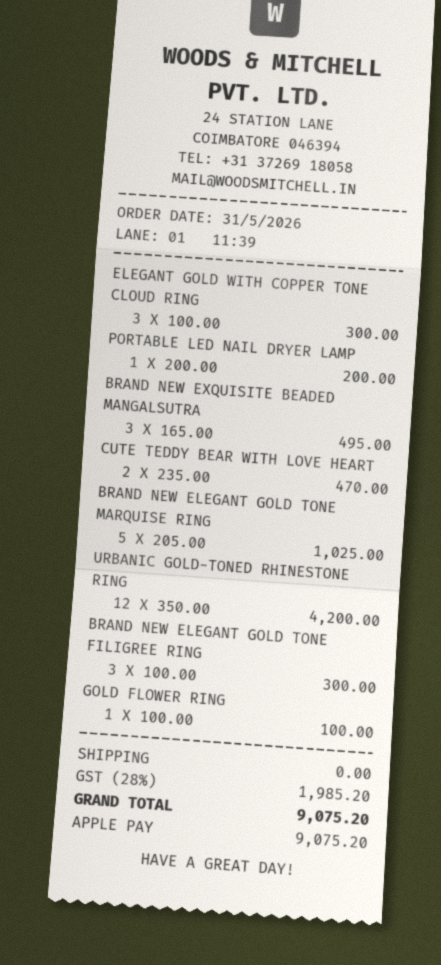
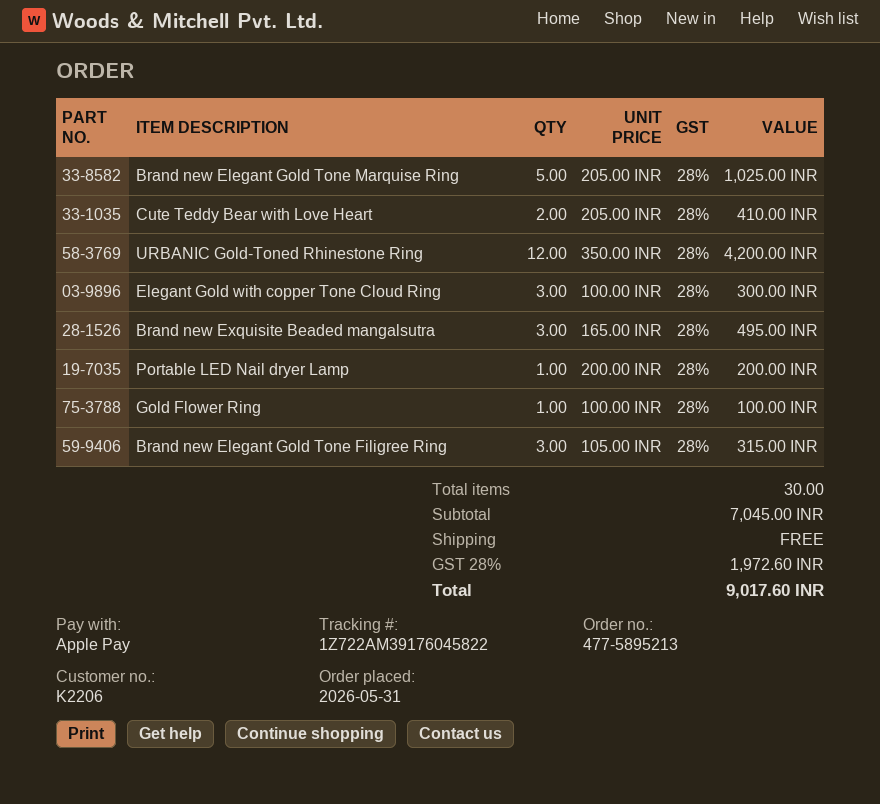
CUTE TEDDY BEAR WITH LOVE HEART: 2 x 235.00 = 470.00 -> 2 x 205.00 = 410.00
BRAND NEW ELEGANT GOLD TONE FILIGREE RING: 3 x 100.00 = 300.00 -> 3 x 105.00 = 315.00
tax: 28% = 1985.20 -> 28% = 1972.60
total: 9075.20 -> 9017.60

